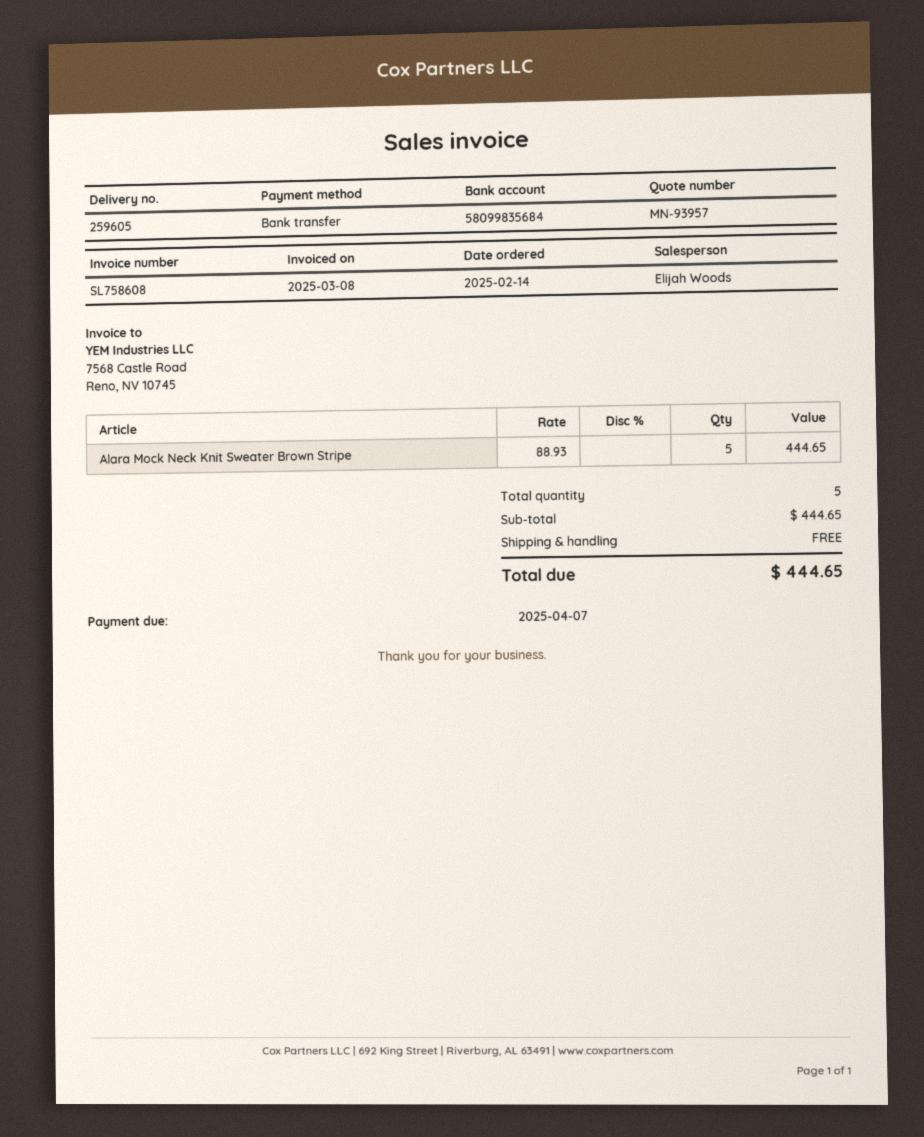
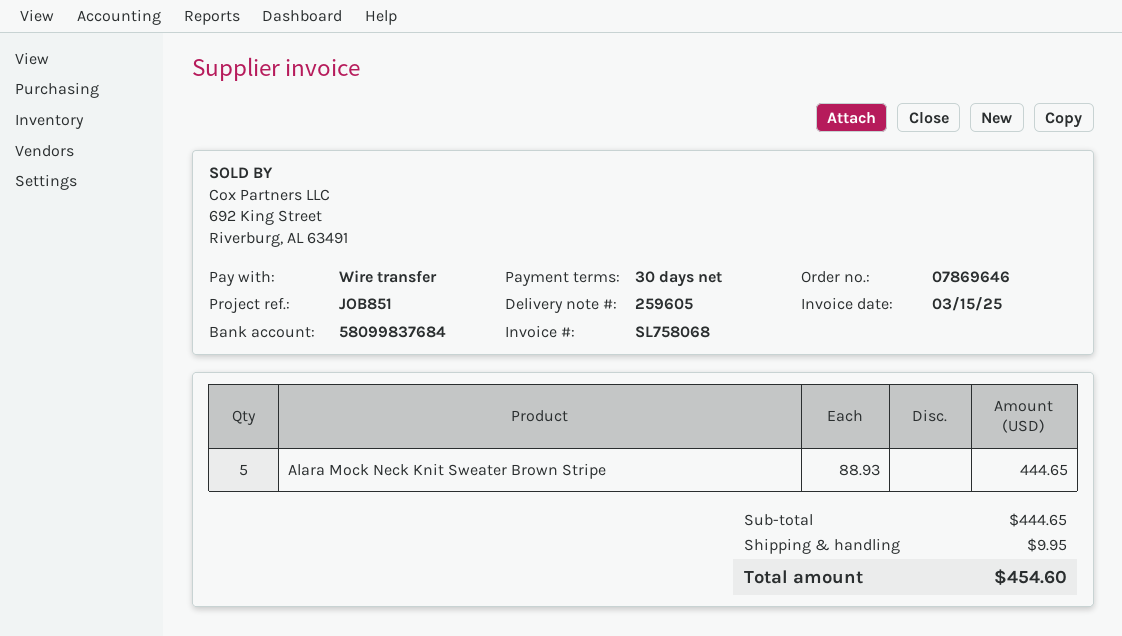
invoice number: SL758608 -> SL758068
invoice date: 2025-03-08 -> 2025-03-15
bank account: 58099835684 -> 58099837684
shipping: 0.00 -> 9.95
total: 444.65 -> 454.60

